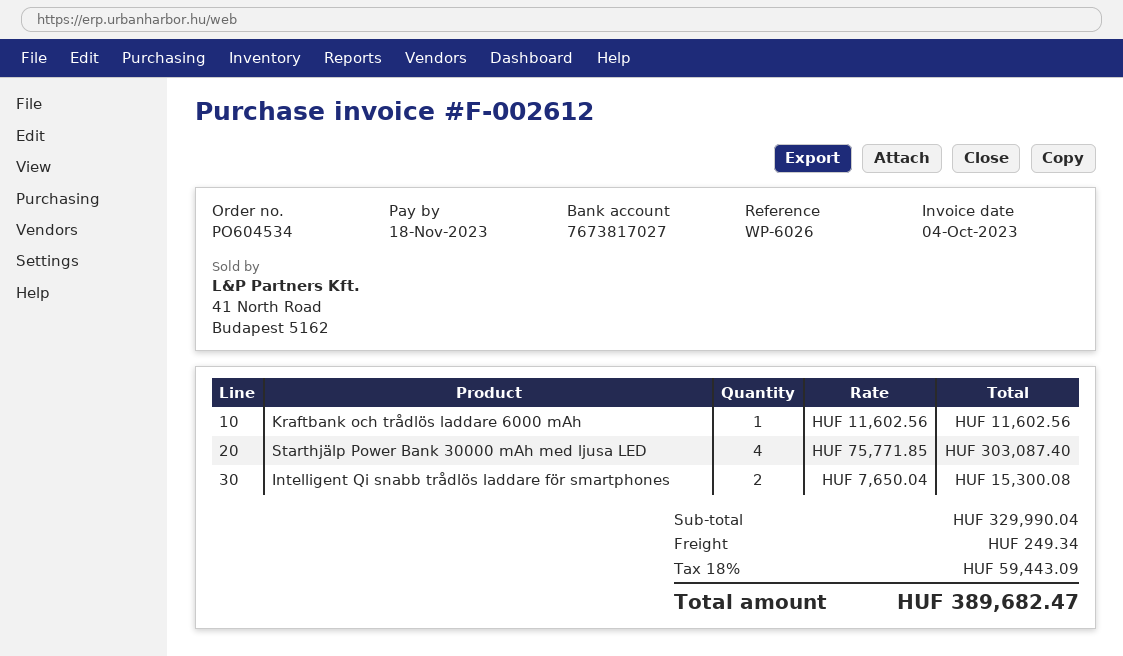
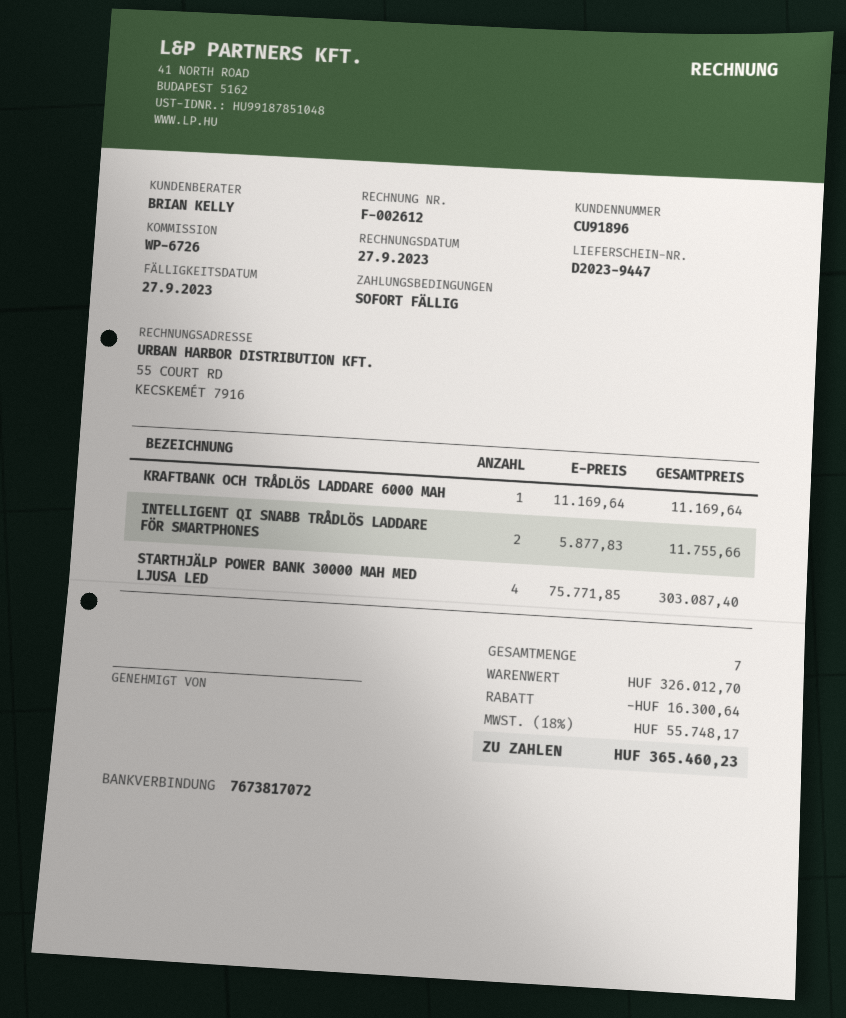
invoice date: 2023-10-04 -> 2023-09-27
due date: 2023-11-18 -> 2023-09-27
reference: WP-6026 -> WP-6726
bank account: 7673817027 -> 7673817072
Kraftbank och trådlös laddare 6000 mAh: 1 x 11602.56 = 11602.56 -> 1 x 11169.64 = 11169.64
Intelligent Qi snabb trådlös laddare för smartphones: 2 x 7650.04 = 15300.08 -> 2 x 5877.83 = 11755.66
subtotal: 329990.04 -> 326012.70
discount: none -> 16300.64
shipping: 249.34 -> none
tax: 18% = 59443.09 -> 18% = 55748.17
total: 389682.47 -> 365460.23

